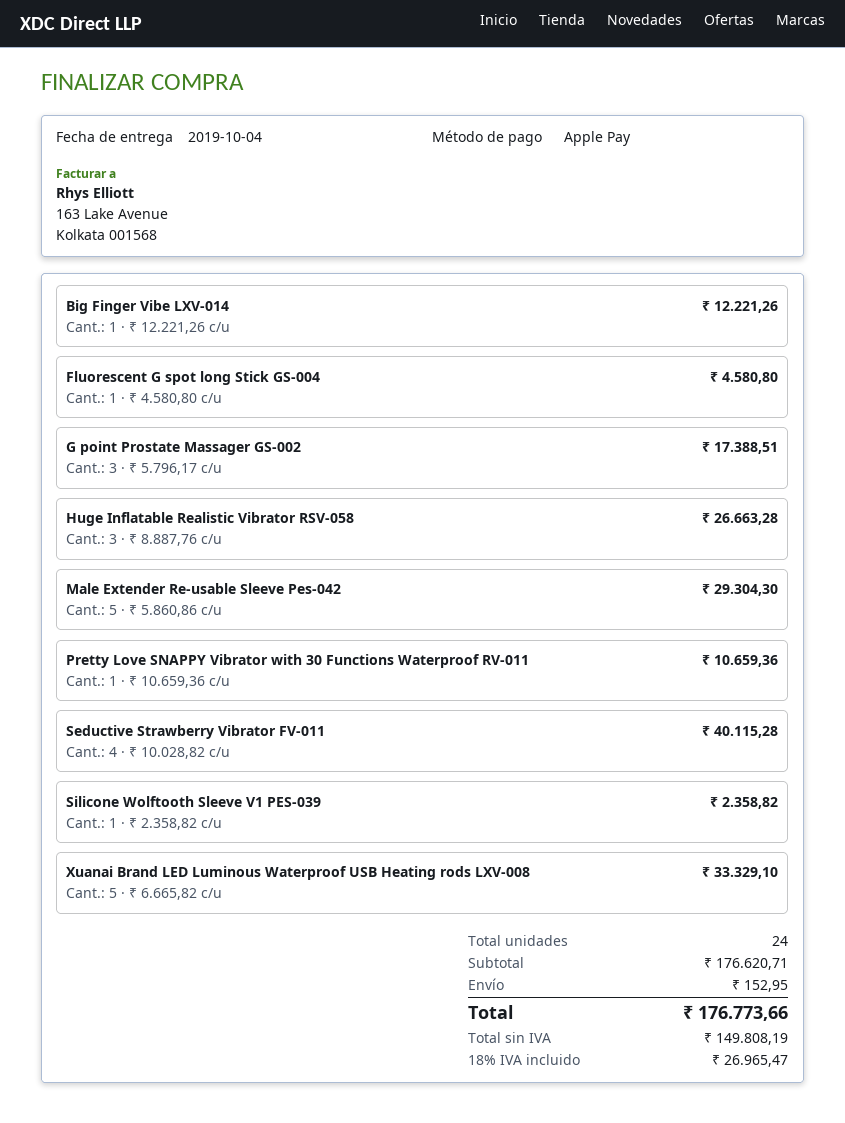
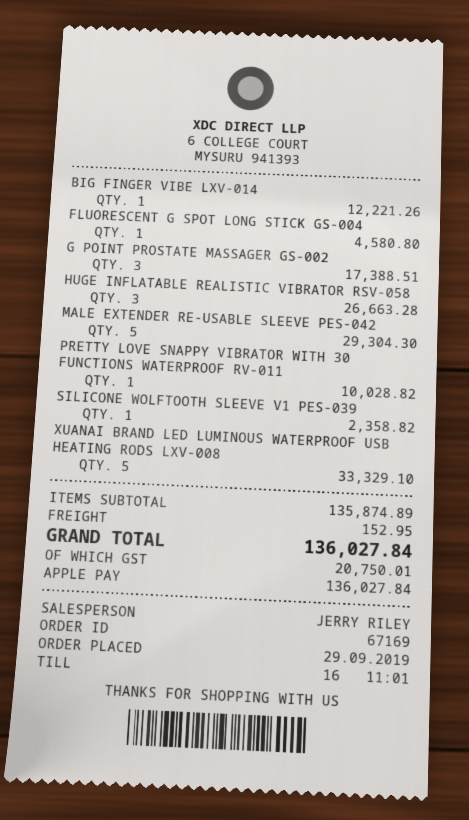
Pretty Love SNAPPY Vibrator with 30 Functions Waterproof RV-011: 1 for 10659.36 -> 1 for 10028.82
Seductive Strawberry Vibrator FV-011: 4 for 40115.28 -> none
subtotal: 176620.71 -> 135874.89
tax: 26965.47 -> 20750.01
total: 176773.66 -> 136027.84

